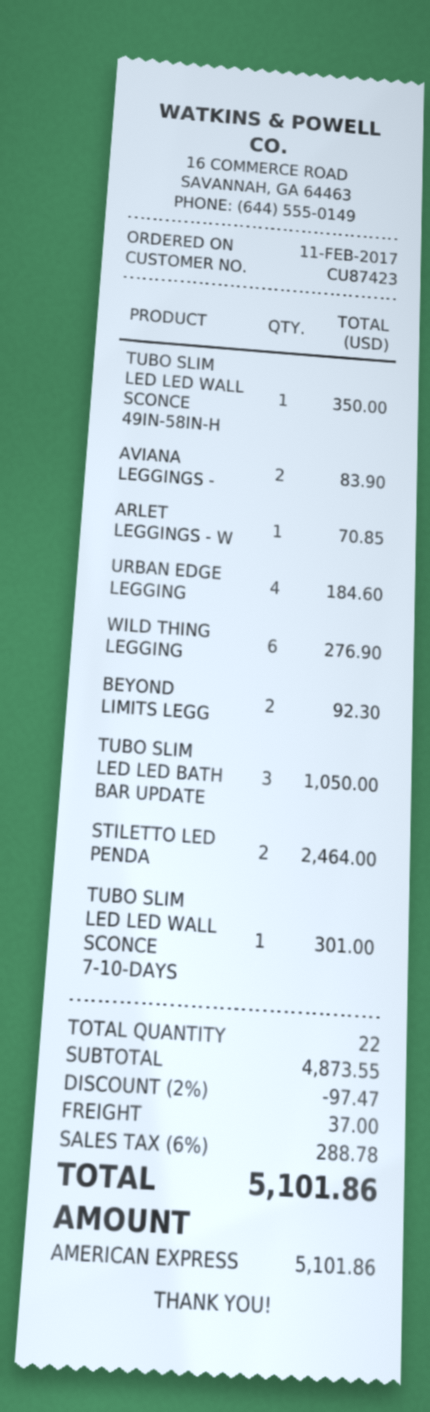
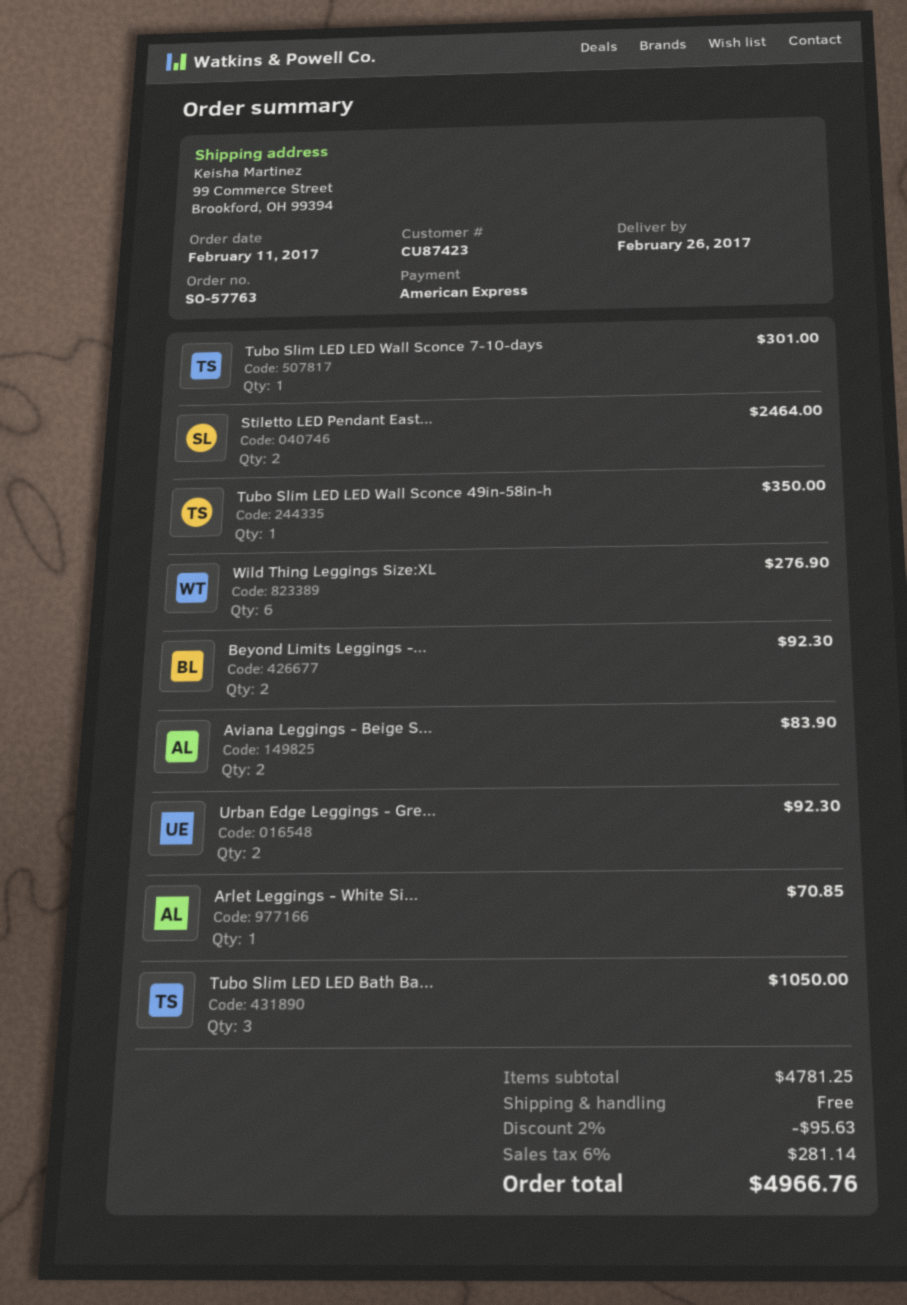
URBAN EDGE LEGGING: 4 for 184.60 -> 2 for 92.30
subtotal: 4873.55 -> 4781.25
discount: 2% = 97.47 -> 2% = 95.63
shipping: 37.00 -> 0.00
tax: 6% = 288.78 -> 6% = 281.14
total: 5101.86 -> 4966.76

